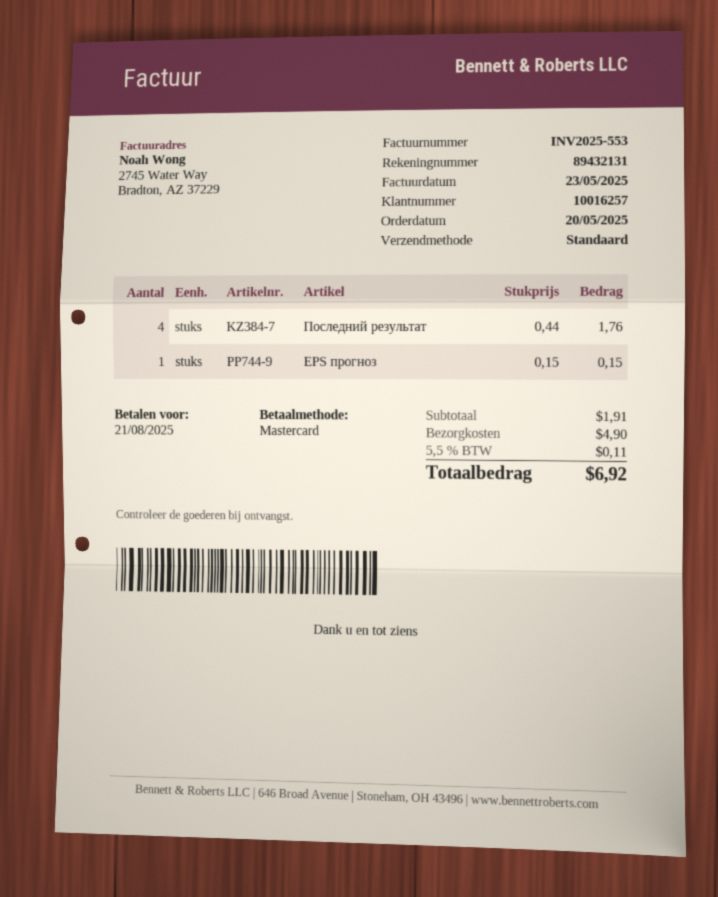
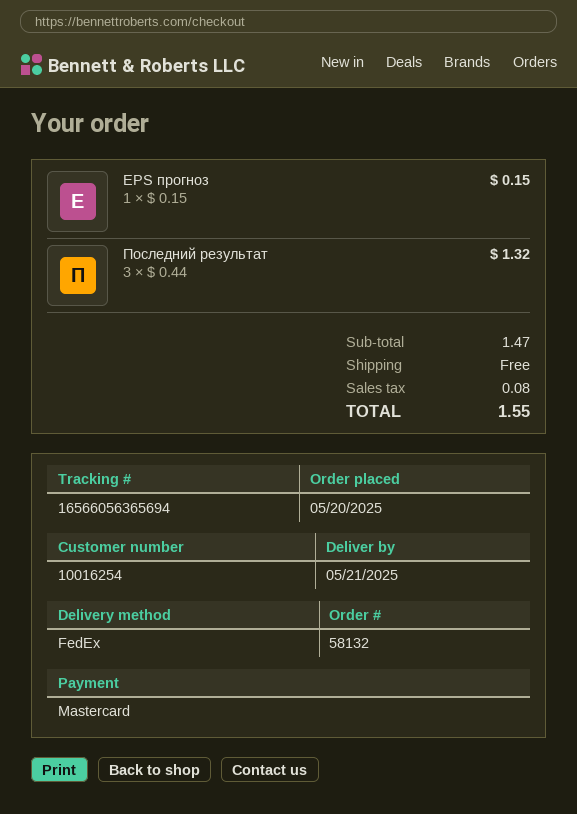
customer number: 10016257 -> 10016254
shipping method: standard -> FedEx
Последний результат: 4 x 0.44 = 1.76 -> 3 x 0.44 = 1.32
subtotal: 1.91 -> 1.47
shipping: 4.90 -> 0.00
tax: 0.11 -> 0.08
total: 6.92 -> 1.55

